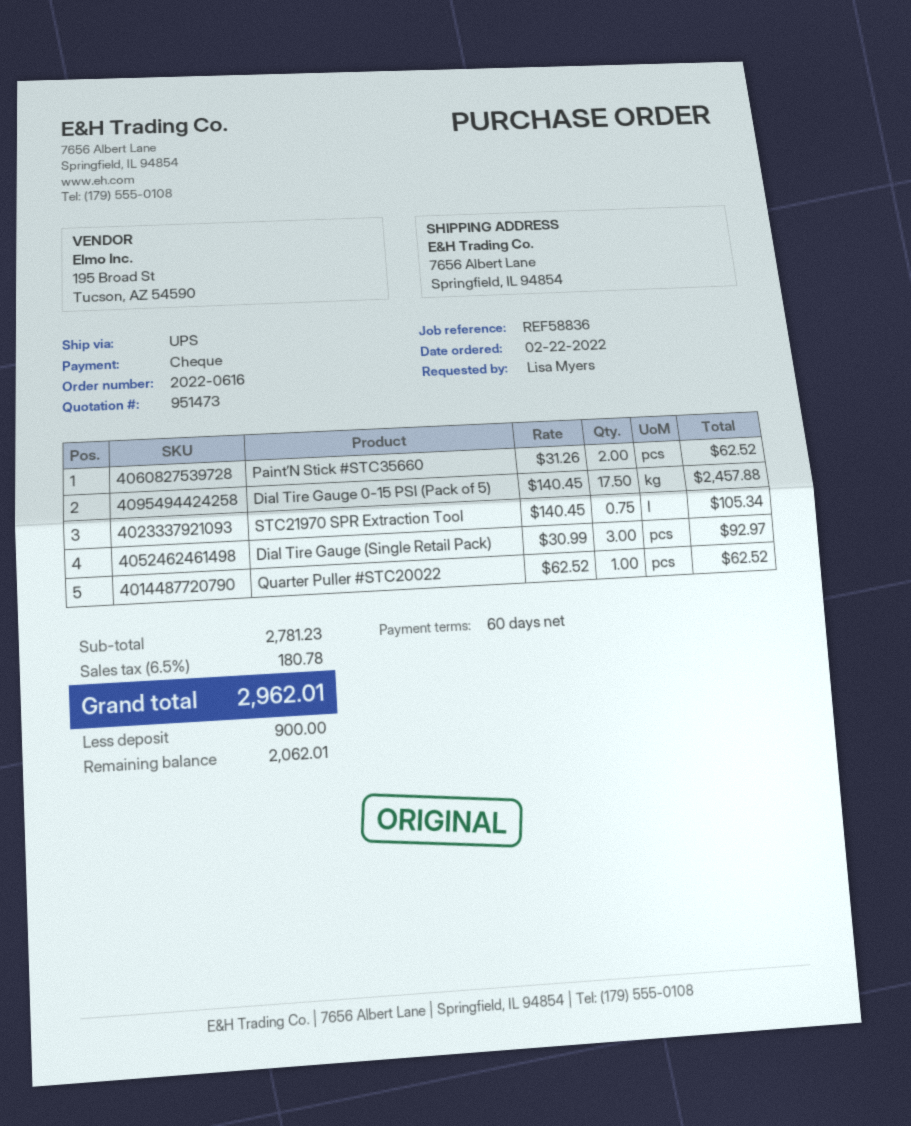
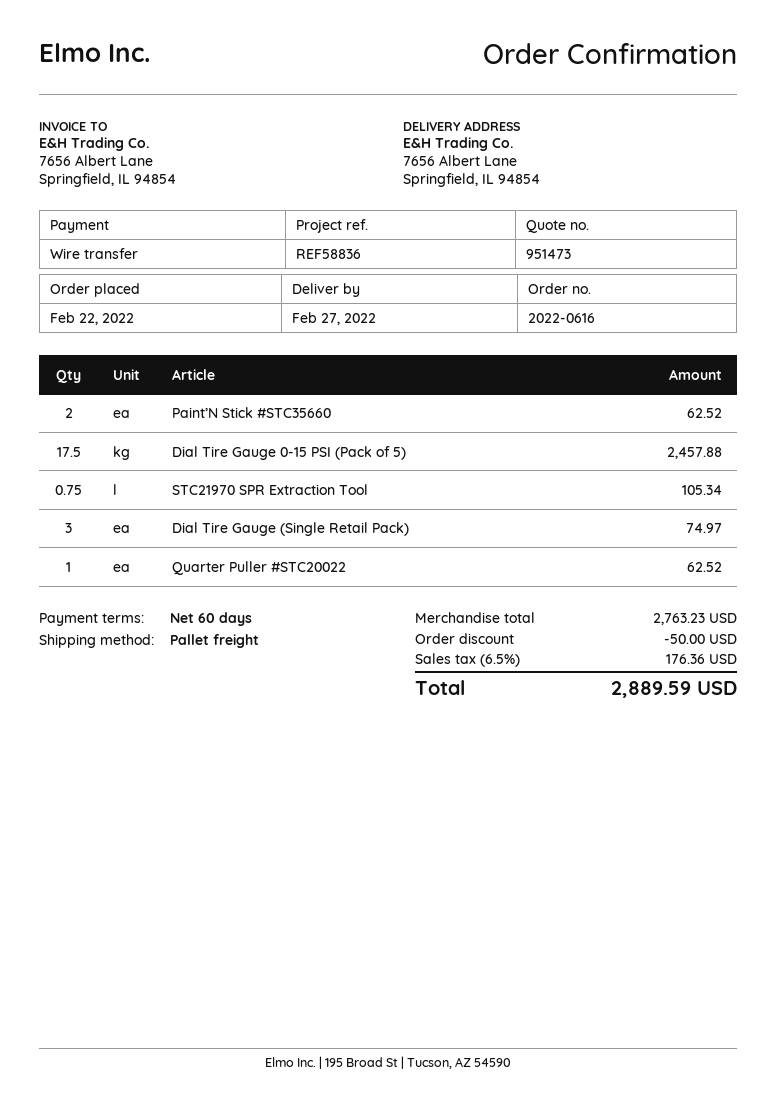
payment method: cheque -> bank transfer
shipping method: UPS -> pallet freight
Dial Tire Gauge (Single Retail Pack): 3 for 92.97 -> 3 for 74.97
subtotal: 2781.23 -> 2763.23
discount: none -> 50.00
tax: 6.5% = 180.78 -> 6.5% = 176.36
total: 2962.01 -> 2889.59

